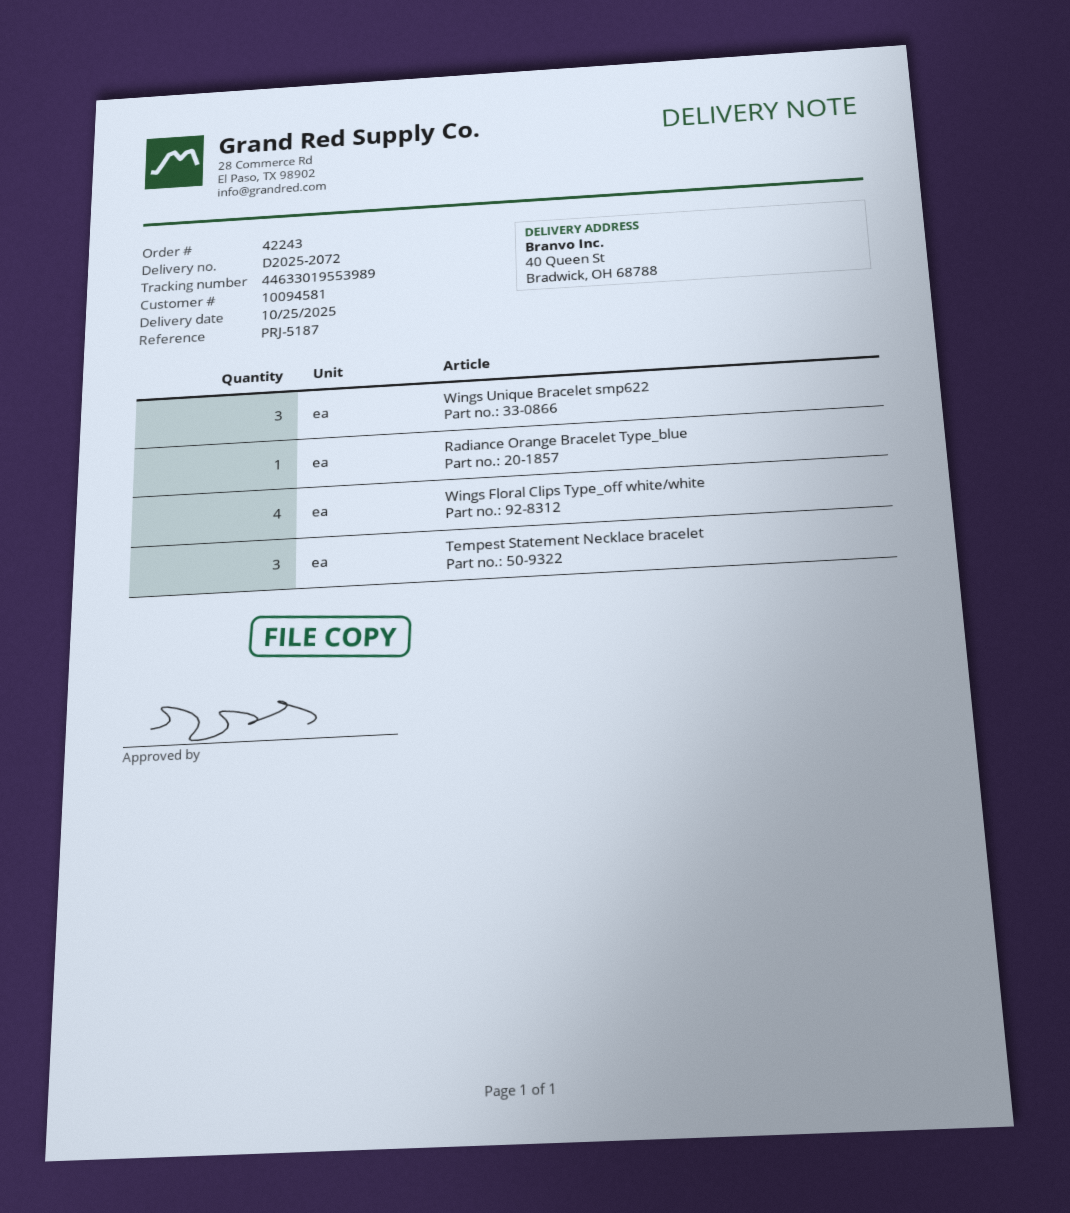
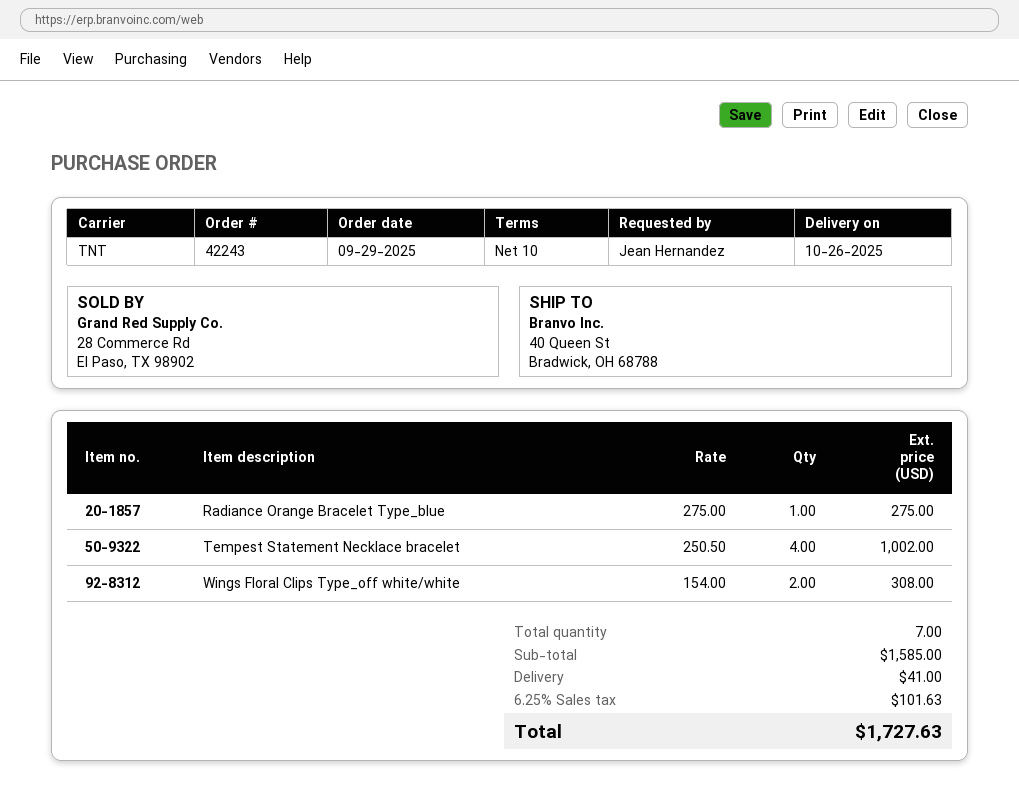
delivery date: 2025-10-25 -> 2025-10-26
Wings Unique Bracelet smp622: 3 -> none
Wings Floral Clips Type_off white/white: 4 -> 2
Tempest Statement Necklace bracelet: 3 -> 4

